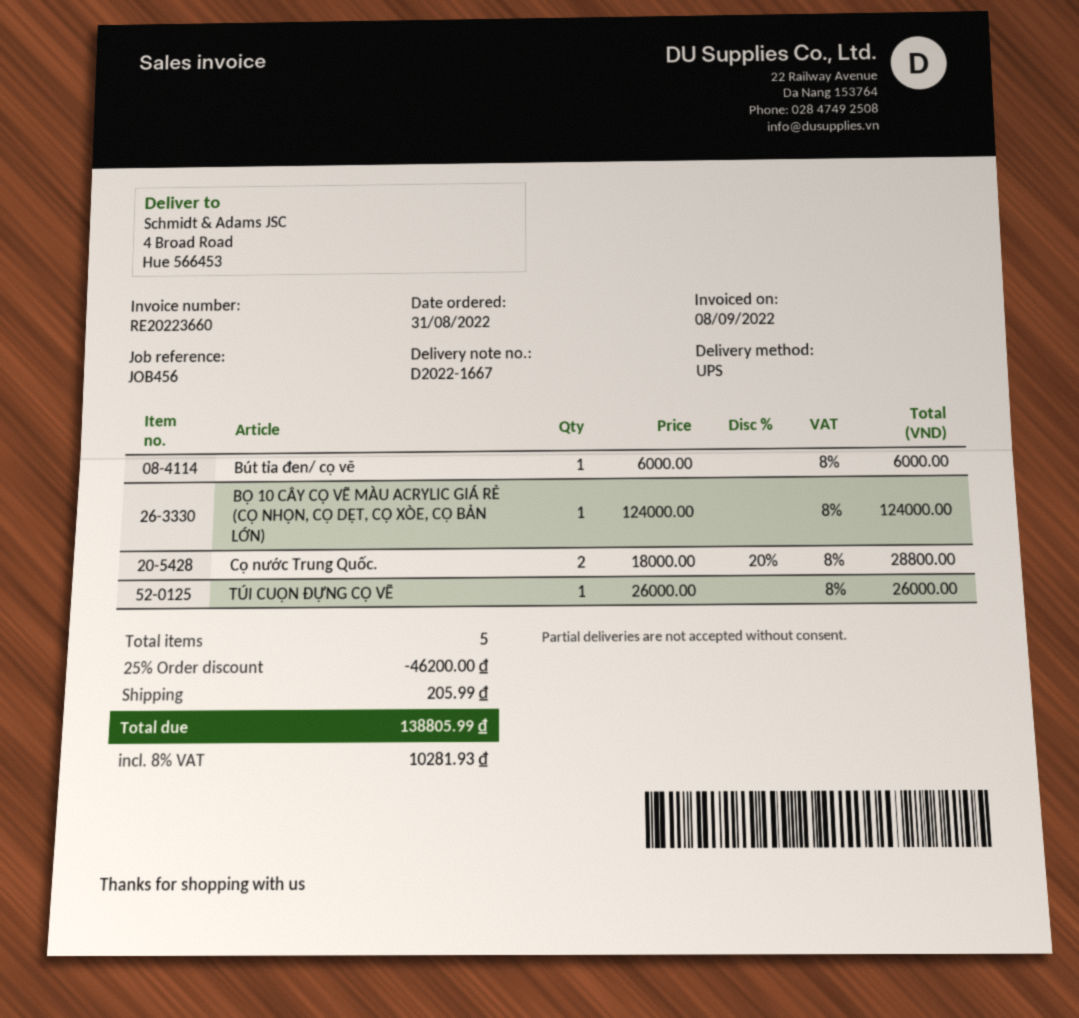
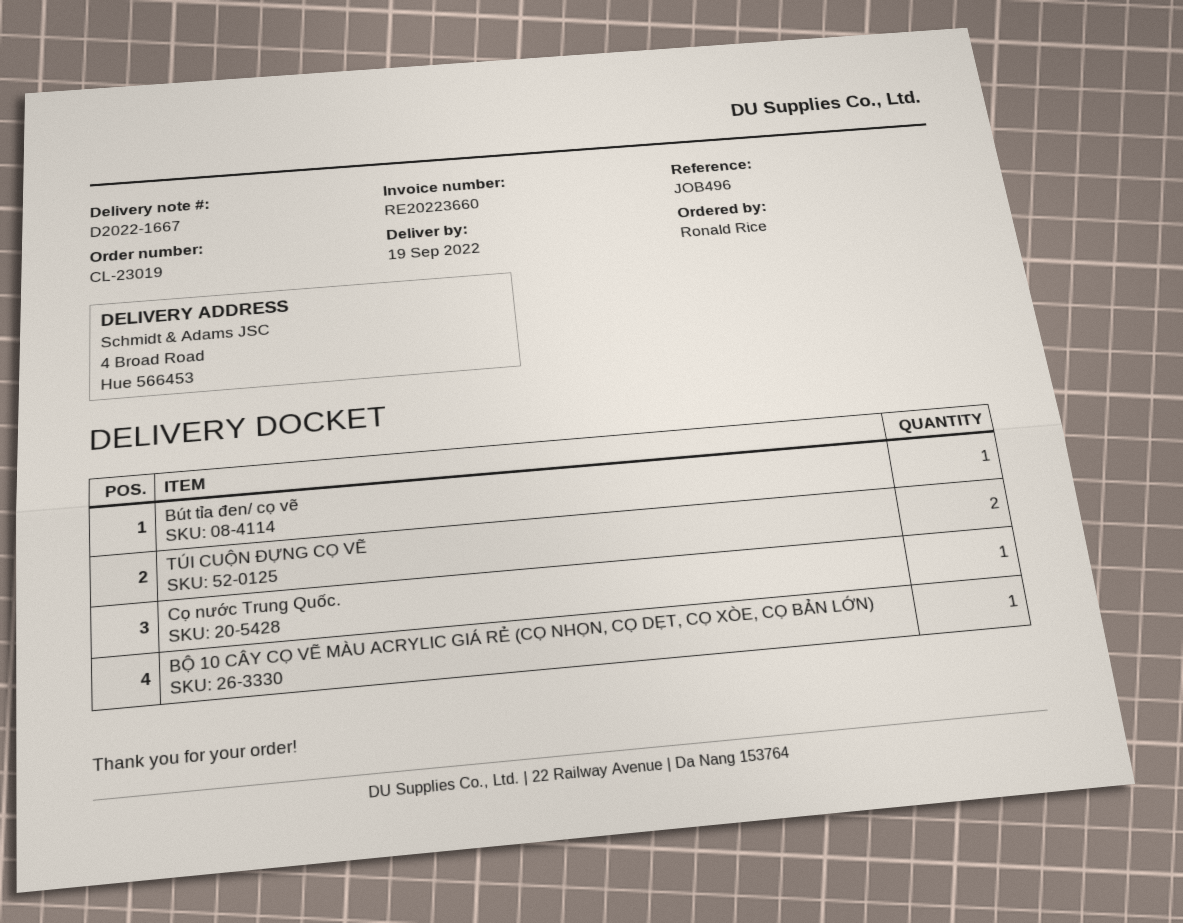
reference: JOB456 -> JOB496
Cọ nước Trung Quốc.: 2 -> 1
TÚI CUỘN ĐỰNG CỌ VẼ: 1 -> 2

